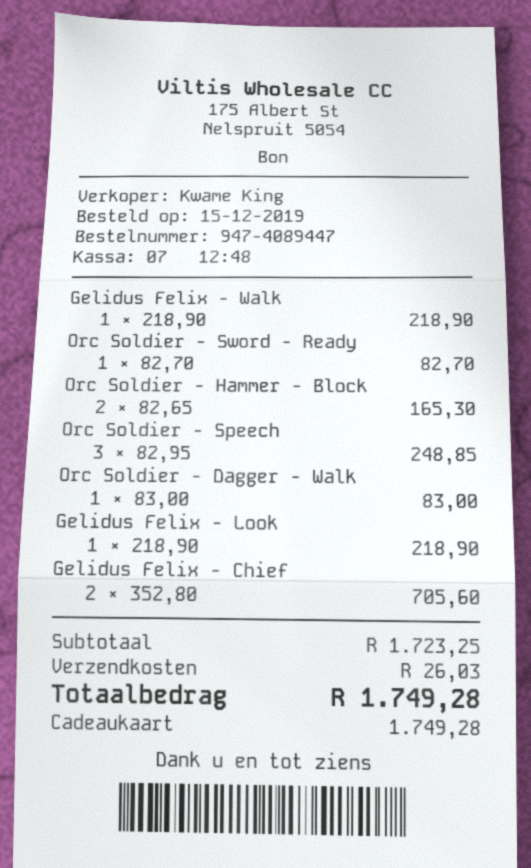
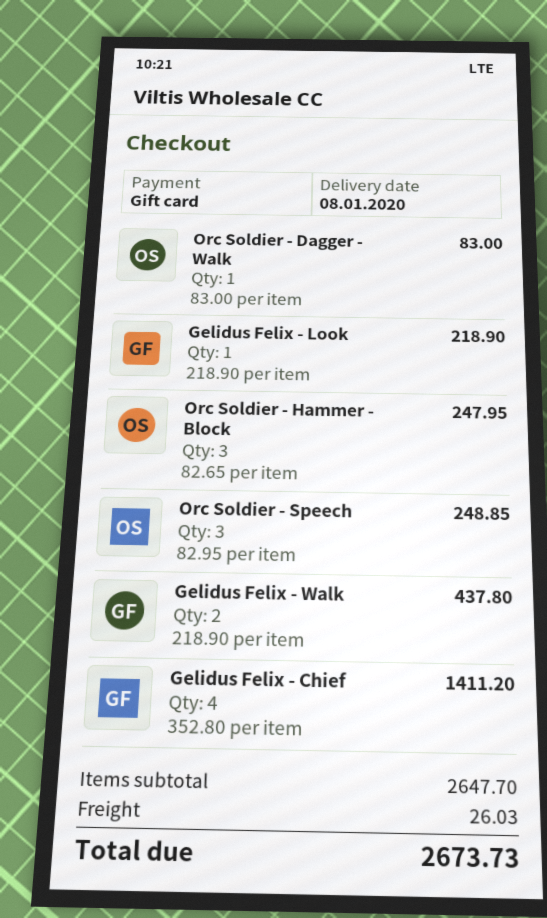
Gelidus Felix - Walk: 1 x 218.90 = 218.90 -> 2 x 218.90 = 437.80
Orc Soldier - Sword - Ready: 1 x 82.70 = 82.70 -> none
Orc Soldier - Hammer - Block: 2 x 82.65 = 165.30 -> 3 x 82.65 = 247.95
Gelidus Felix - Chief: 2 x 352.80 = 705.60 -> 4 x 352.80 = 1411.20
subtotal: 1723.25 -> 2647.70
total: 1749.28 -> 2673.73

